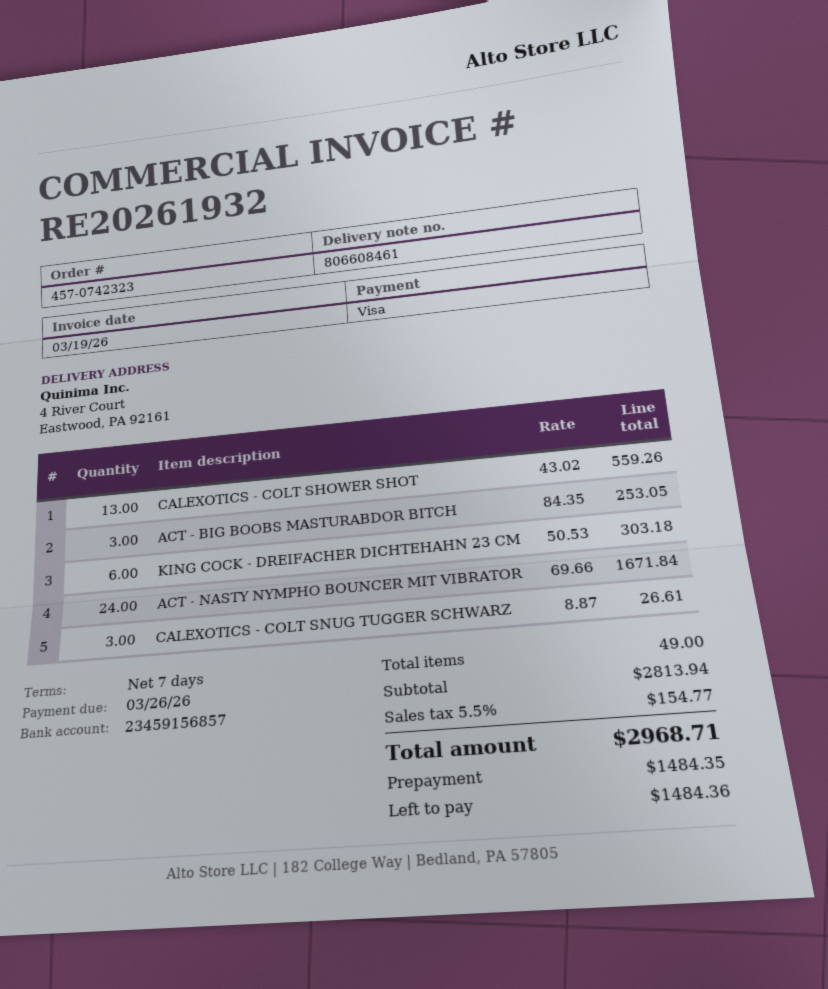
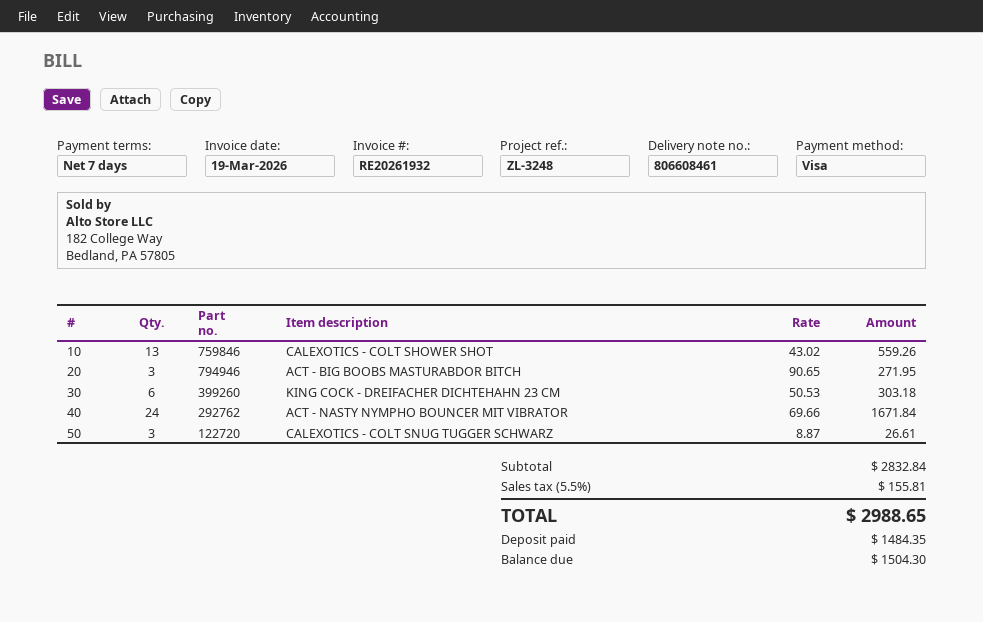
ACT - BIG BOOBS MASTURABDOR BITCH: 3 x 84.35 = 253.05 -> 3 x 90.65 = 271.95
subtotal: 2813.94 -> 2832.84
tax: 5.5% = 154.77 -> 5.5% = 155.81
total: 2968.71 -> 2988.65
balance: 1484.36 -> 1504.30

